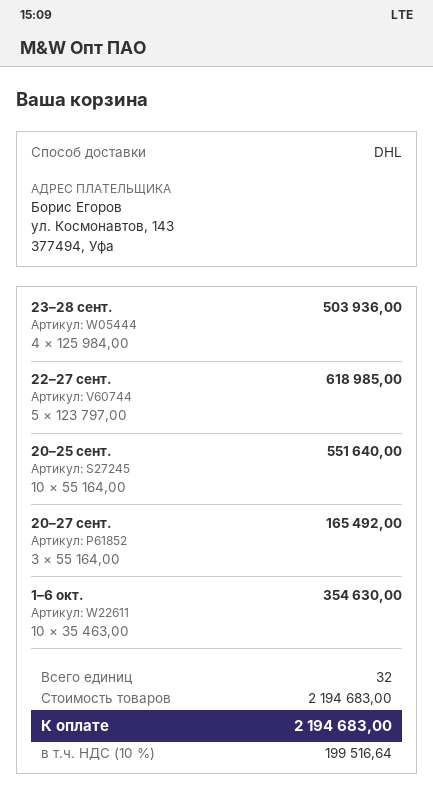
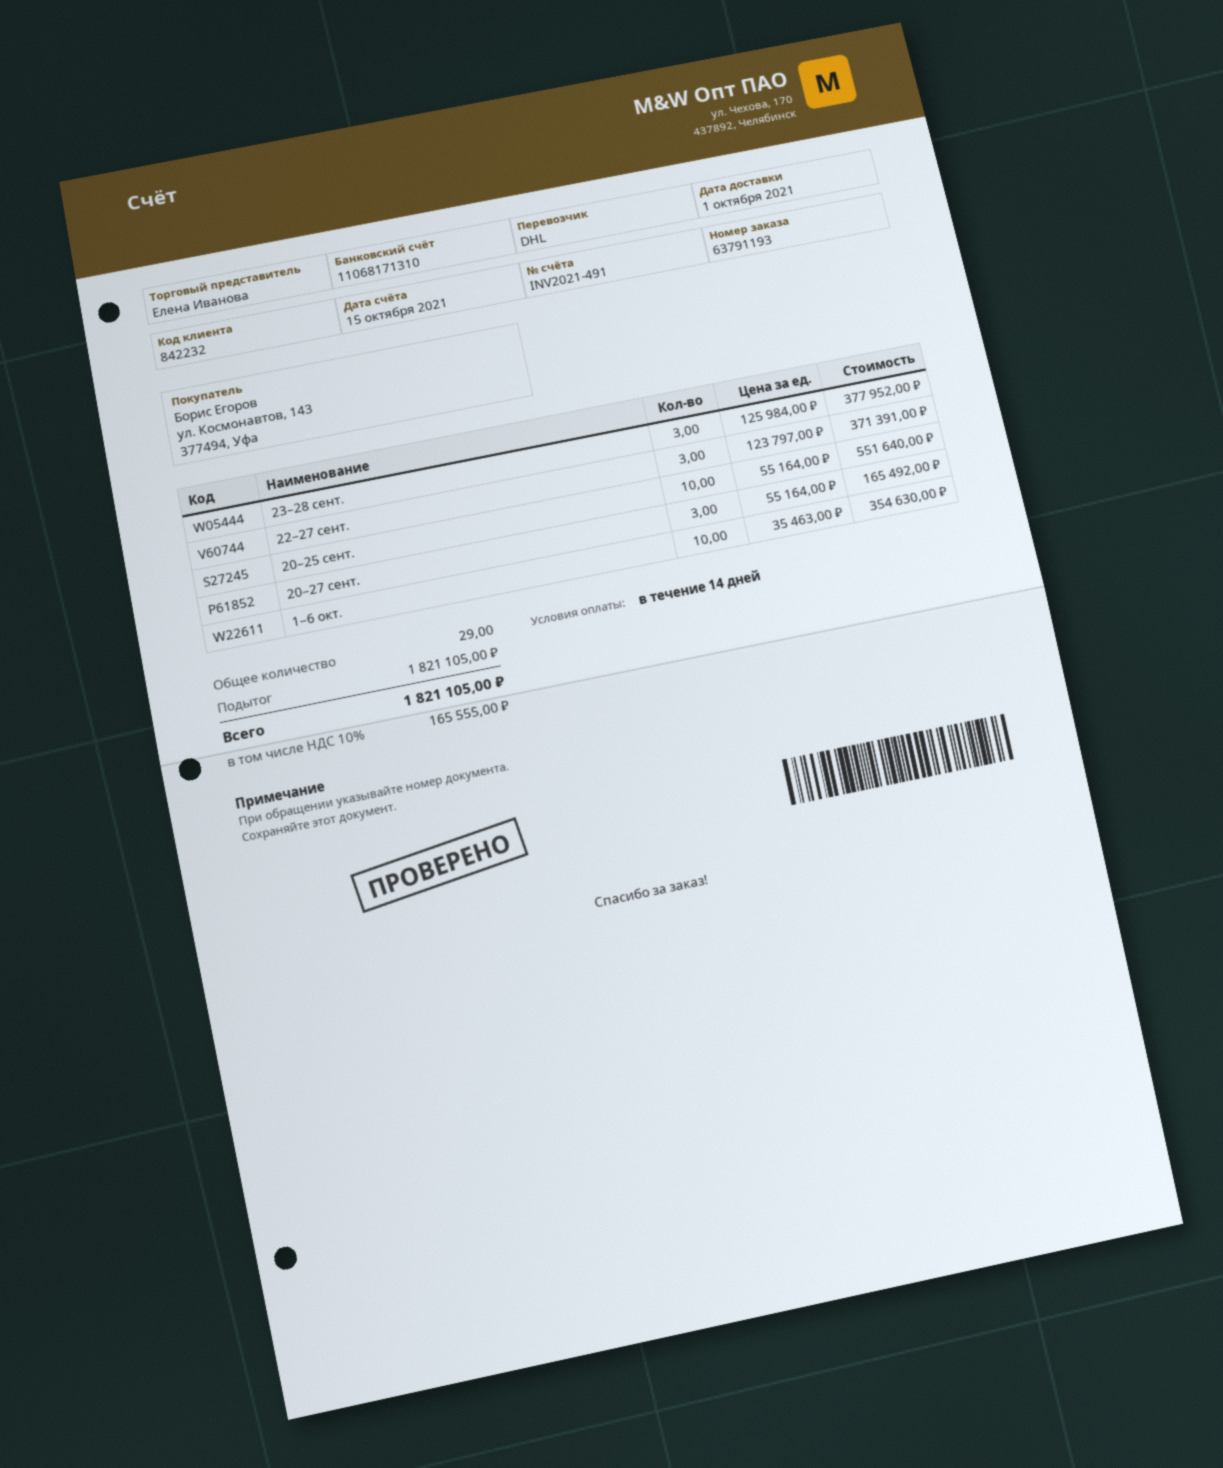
23–28 сент.: 4 x 125984.00 = 503936.00 -> 3 x 125984.00 = 377952.00
22–27 сент.: 5 x 123797.00 = 618985.00 -> 3 x 123797.00 = 371391.00
total quantity: 32 -> 29
subtotal: 2194683.00 -> 1821105.00
tax: 10% = 199516.64 -> 10% = 165555.00
total: 2194683.00 -> 1821105.00

